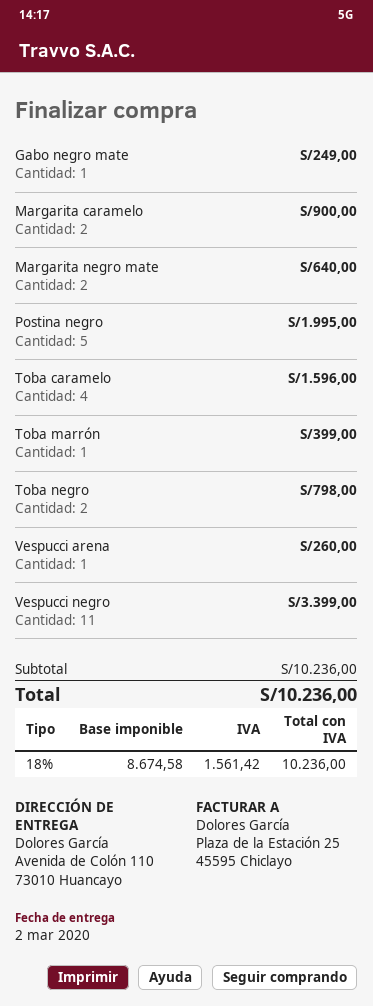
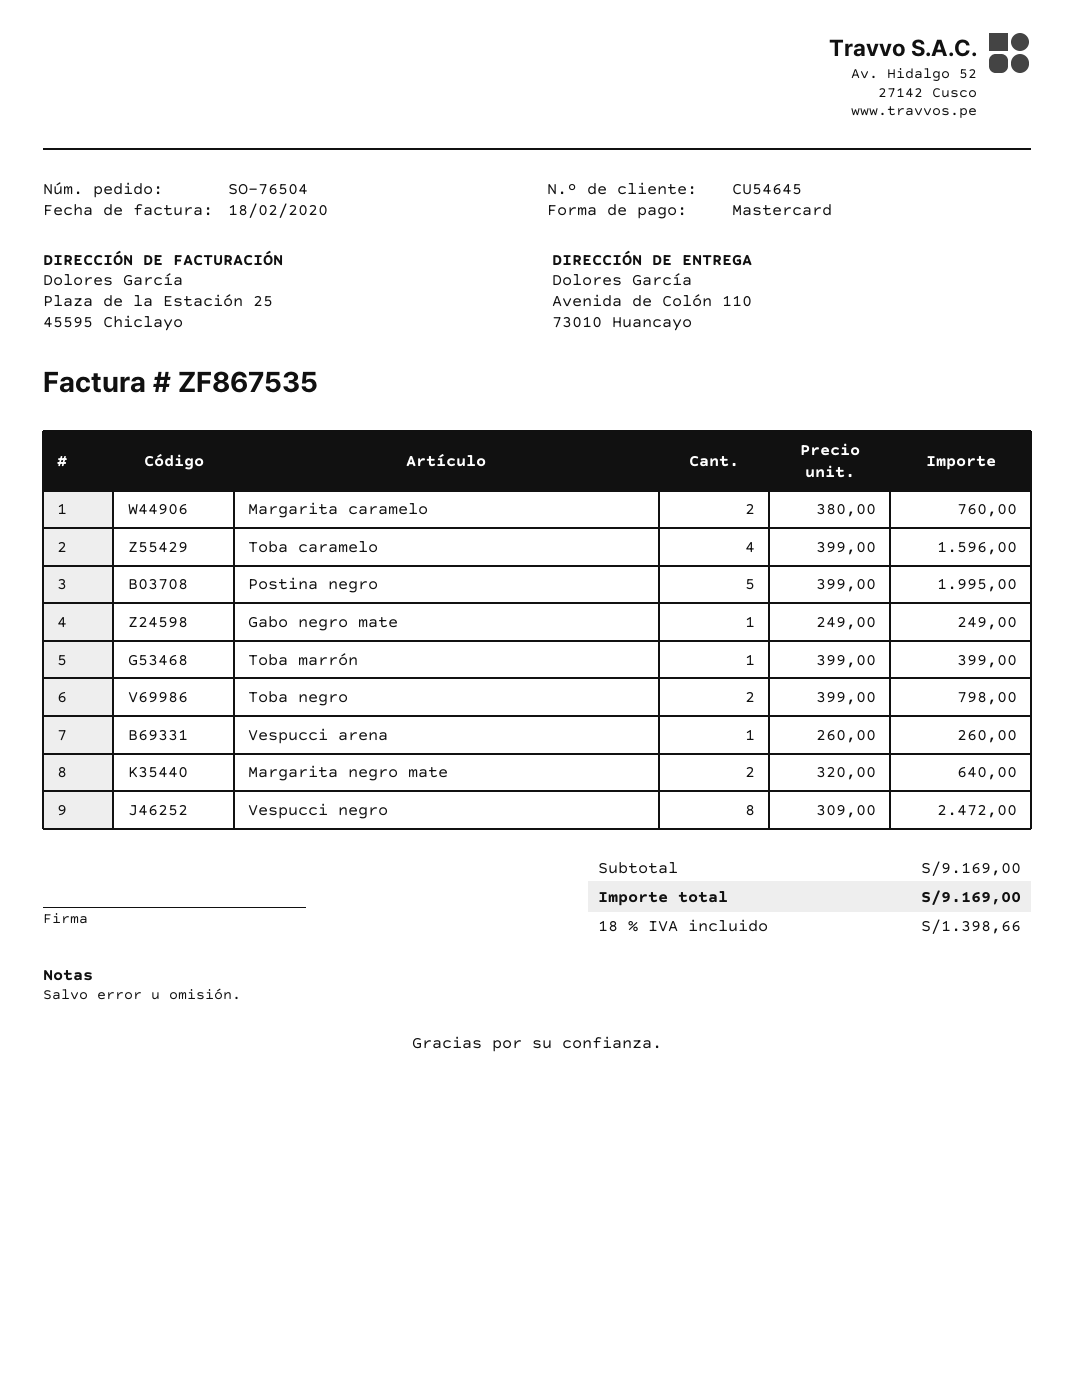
Margarita caramelo: 2 for 900.00 -> 2 for 760.00
Vespucci negro: 11 for 3399.00 -> 8 for 2472.00
subtotal: 10236.00 -> 9169.00
tax: 18% = 1561.42 -> 18% = 1398.66
total: 10236.00 -> 9169.00

